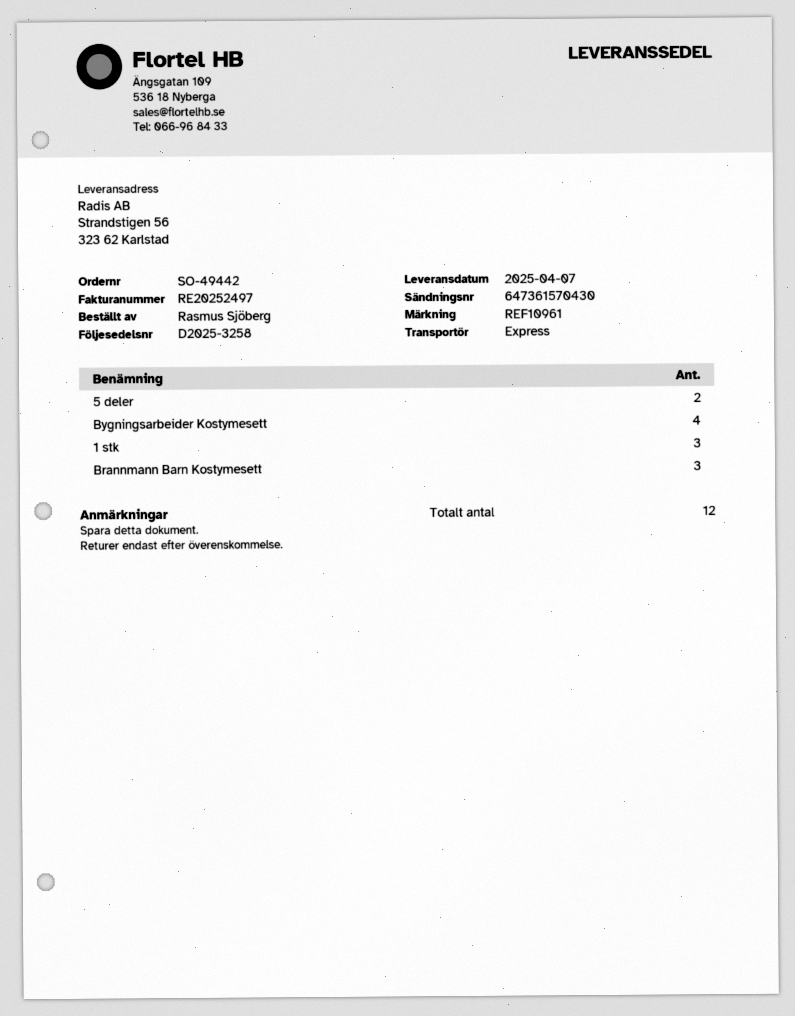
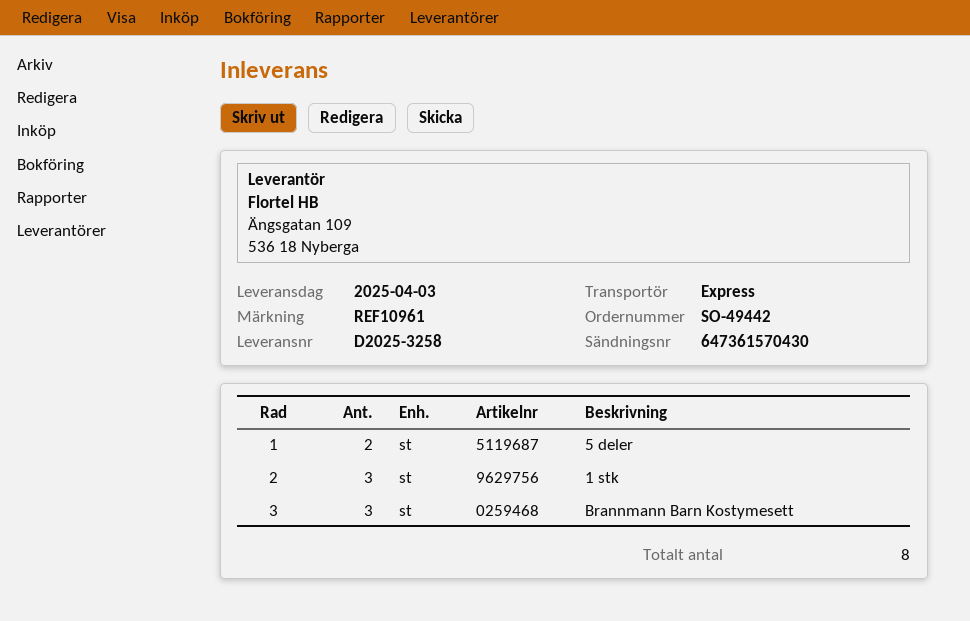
delivery date: 2025-04-07 -> 2025-04-03
Bygningsarbeider Kostymesett: 4 -> none
total quantity: 12 -> 8

